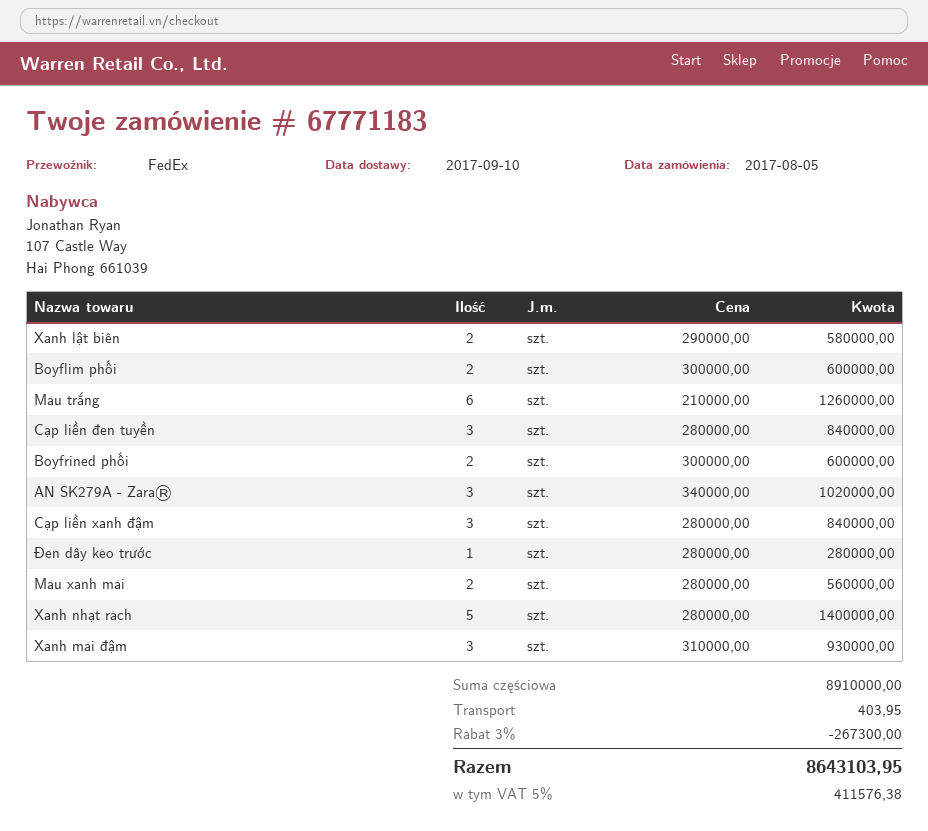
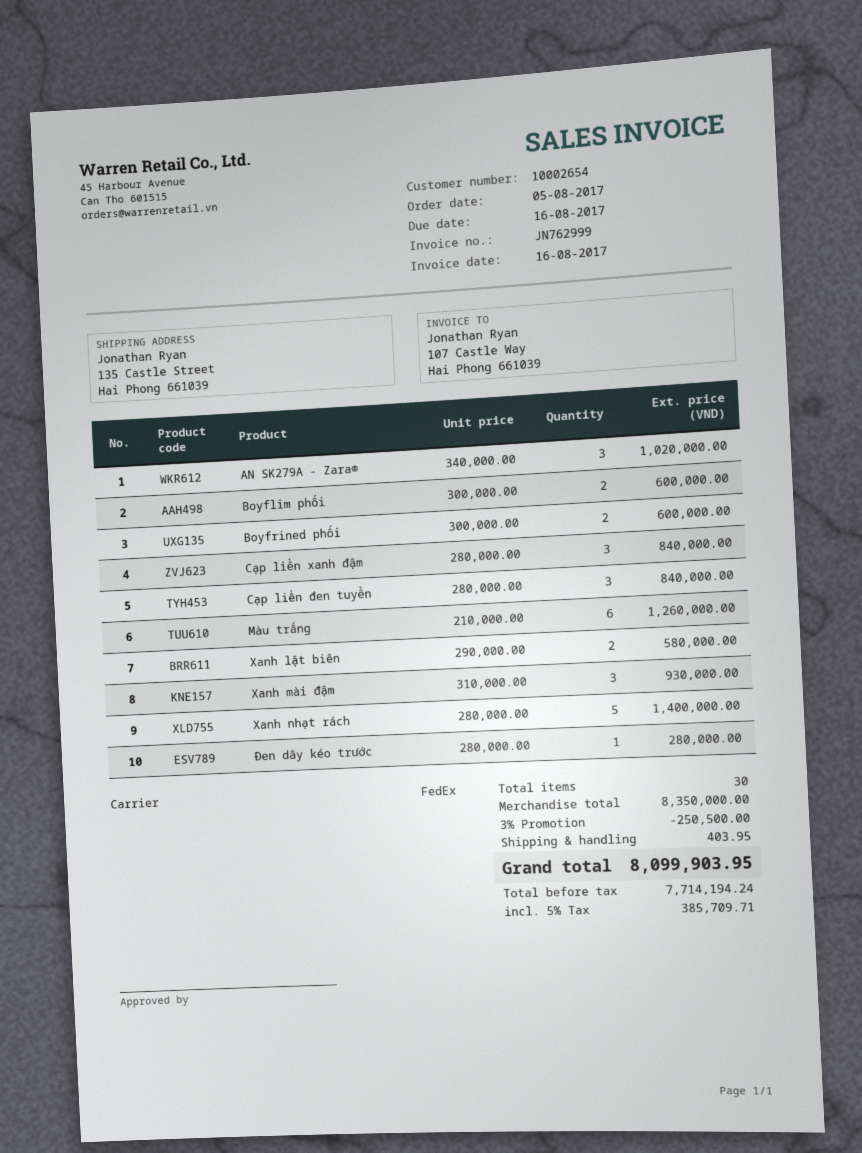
Màu xanh mài: 2 x 280000.00 = 560000.00 -> none
subtotal: 8910000.00 -> 8350000.00
discount: 3% = 267300.00 -> 3% = 250500.00
tax: 5% = 411576.38 -> 5% = 385709.71
total: 8643103.95 -> 8099903.95

